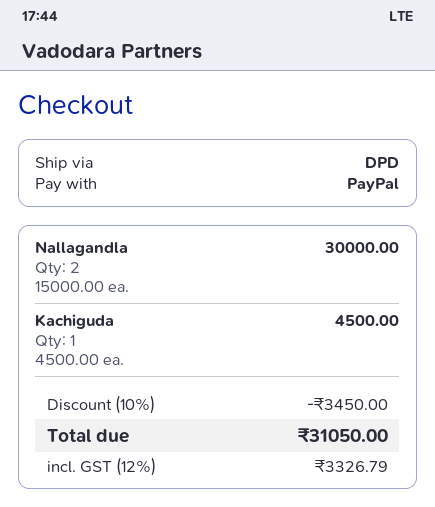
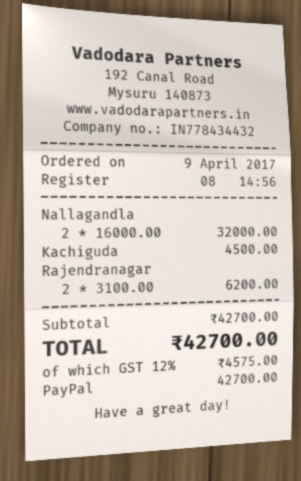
Nallagandla: 2 x 15000.00 = 30000.00 -> 2 x 16000.00 = 32000.00
Rajendranagar: none -> 2 x 3100.00 = 6200.00
discount: 10% = 3450.00 -> none
tax: 12% = 3326.79 -> 12% = 4575.00
total: 31050.00 -> 42700.00

